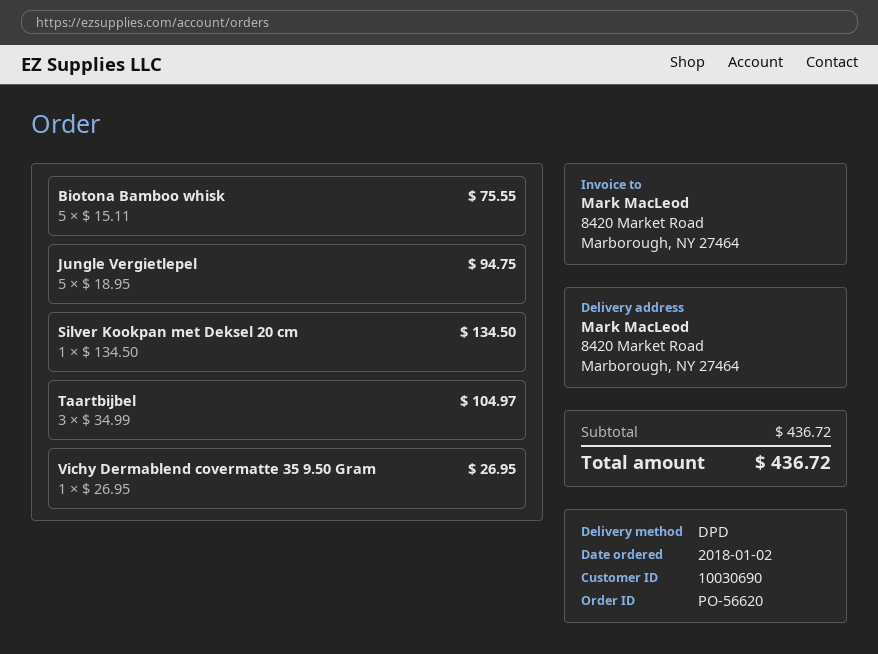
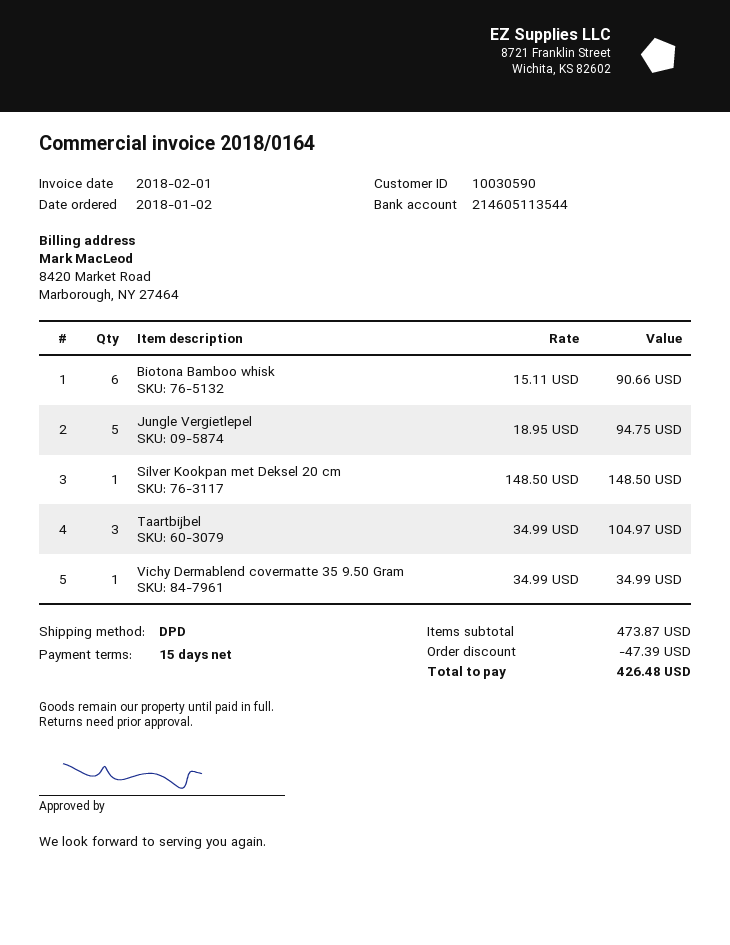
customer number: 10030690 -> 10030590
Biotona Bamboo whisk: 5 x 15.11 = 75.55 -> 6 x 15.11 = 90.66
Silver Kookpan met Deksel 20 cm: 1 x 134.50 = 134.50 -> 1 x 148.50 = 148.50
Vichy Dermablend covermatte 35 9.50 Gram: 1 x 26.95 = 26.95 -> 1 x 34.99 = 34.99
subtotal: 436.72 -> 473.87
discount: none -> 47.39
total: 436.72 -> 426.48

